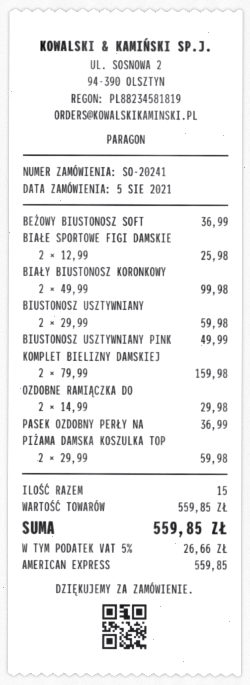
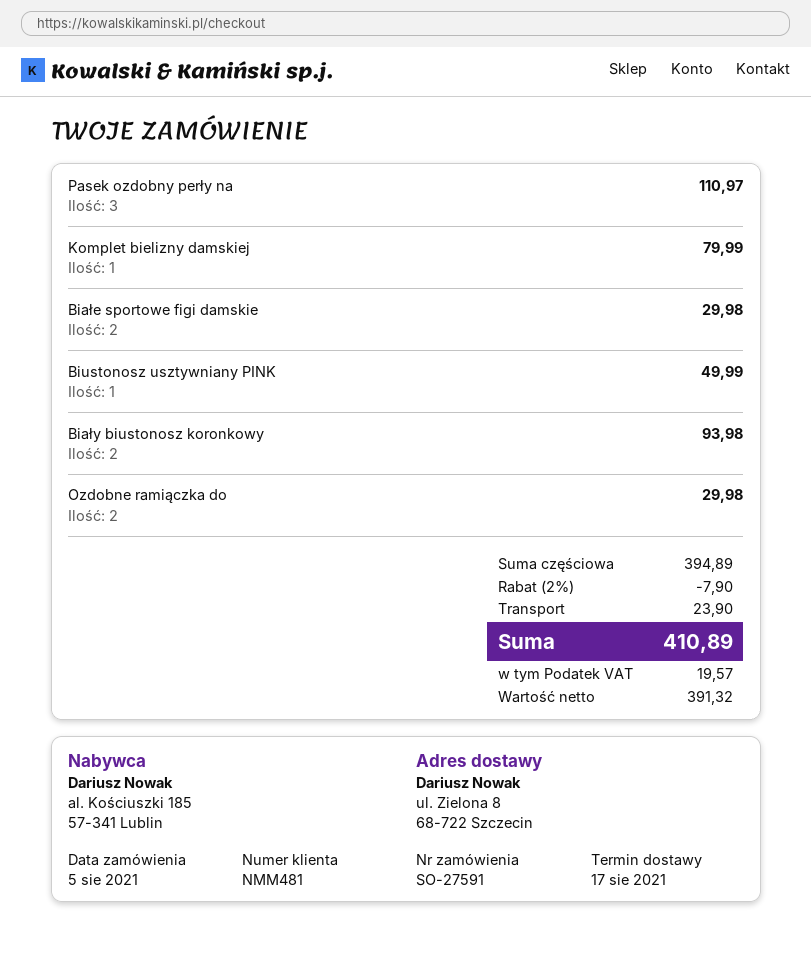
order number: SO-20241 -> SO-27591
BEŻOWY BIUSTONOSZ SOFT: 1 for 36.99 -> none
BIAŁE SPORTOWE FIGI DAMSKIE: 2 for 25.98 -> 2 for 29.98
BIAŁY BIUSTONOSZ KORONKOWY: 2 for 99.98 -> 2 for 93.98
BIUSTONOSZ USZTYWNIANY: 2 for 59.98 -> none
KOMPLET BIELIZNY DAMSKIEJ: 2 for 159.98 -> 1 for 79.99
PASEK OZDOBNY PERŁY NA: 1 for 36.99 -> 3 for 110.97
PIŻAMA DAMSKA KOSZULKA TOP: 2 for 59.98 -> none
subtotal: 559.85 -> 394.89
discount: none -> 2% = 7.90
shipping: none -> 23.90
tax: 26.66 -> 19.57
total: 559.85 -> 410.89

